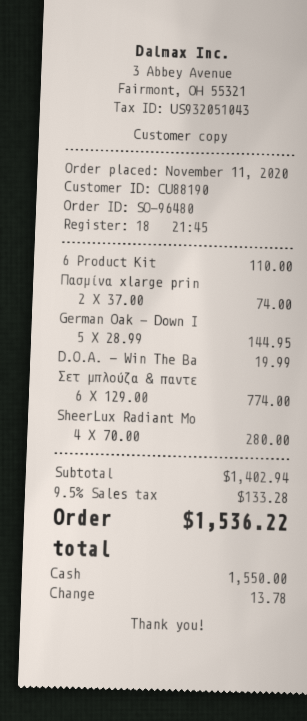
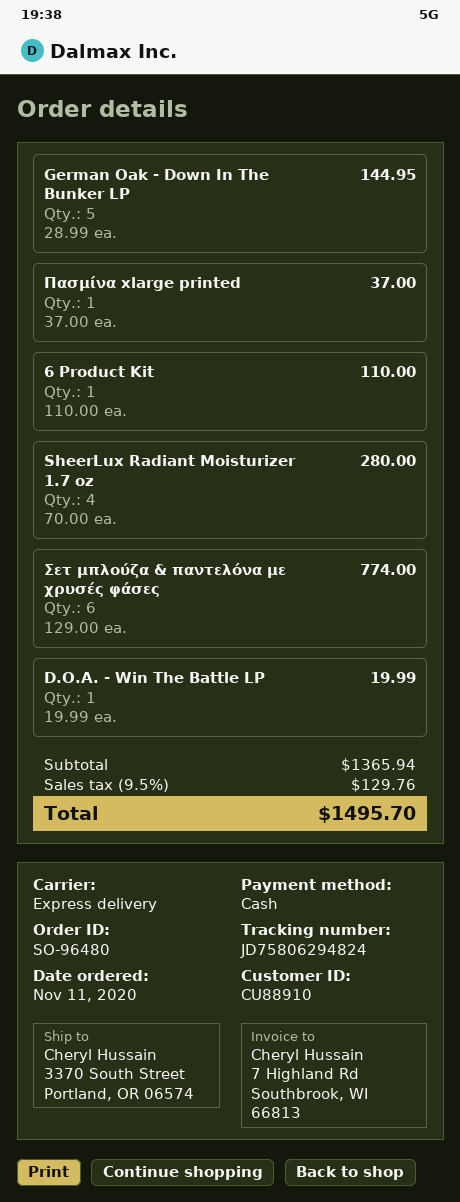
customer number: CU88190 -> CU88910
Πασμίνα xlarge prin: 2 x 37.00 = 74.00 -> 1 x 37.00 = 37.00
subtotal: 1402.94 -> 1365.94
tax: 9.5% = 133.28 -> 9.5% = 129.76
total: 1536.22 -> 1495.70

